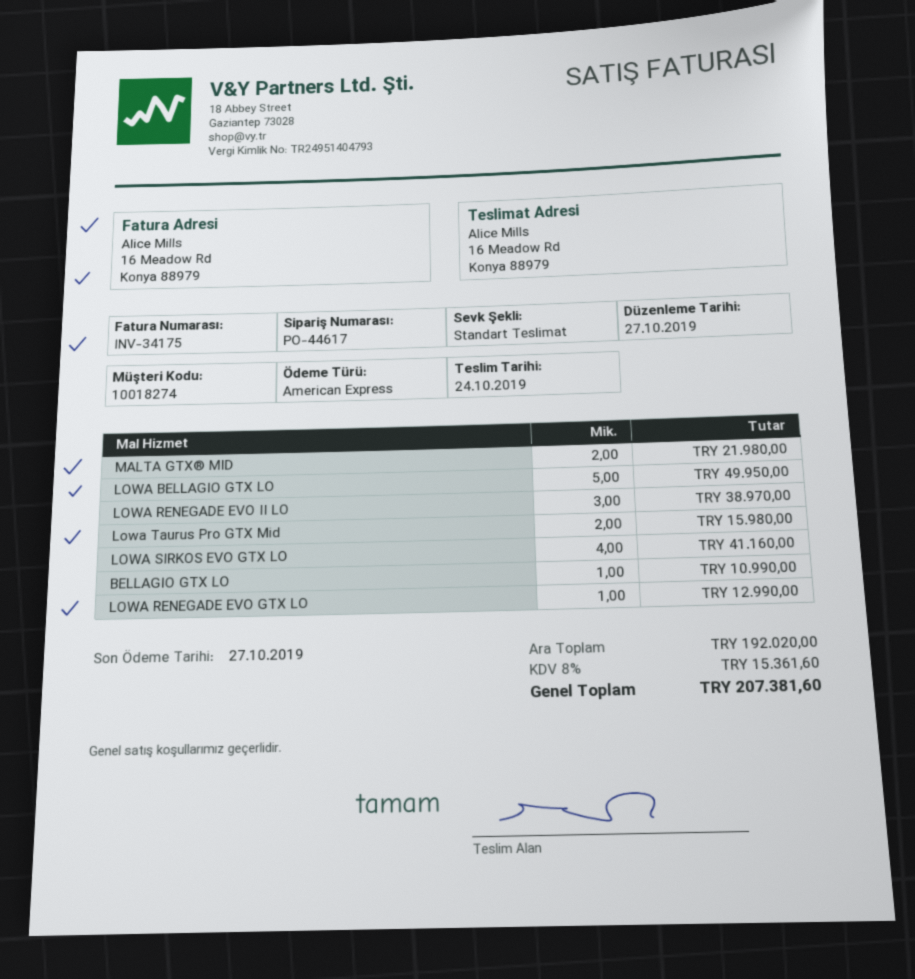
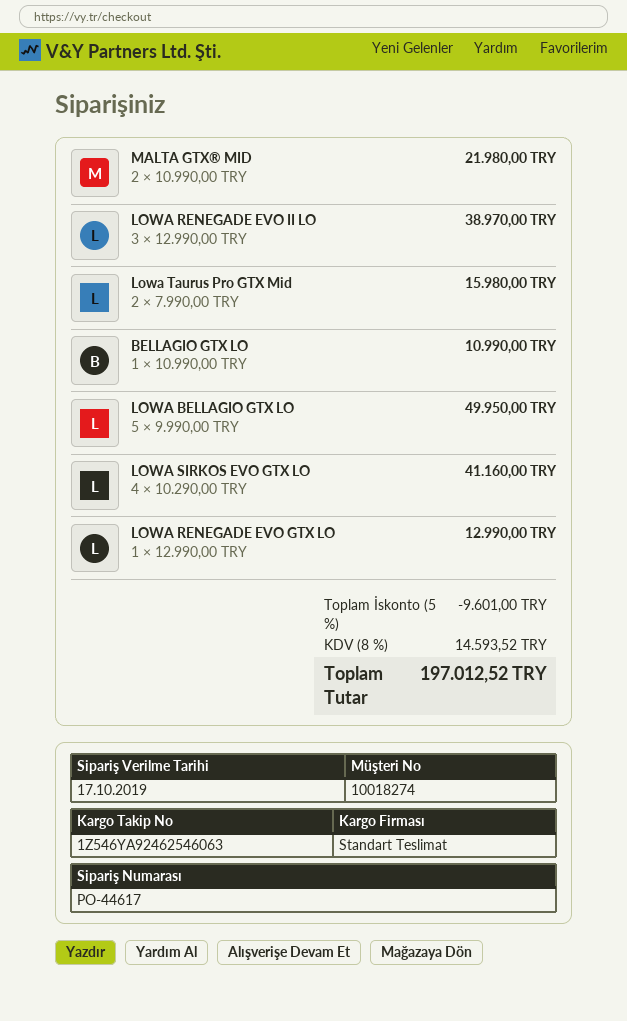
discount: none -> 5% = 9601.00
tax: 8% = 15361.60 -> 8% = 14593.52
total: 207381.60 -> 197012.52

